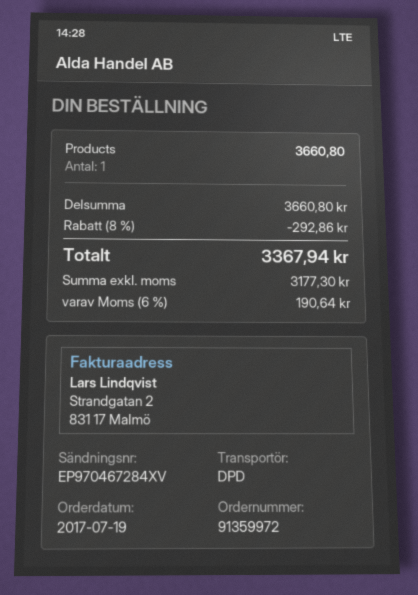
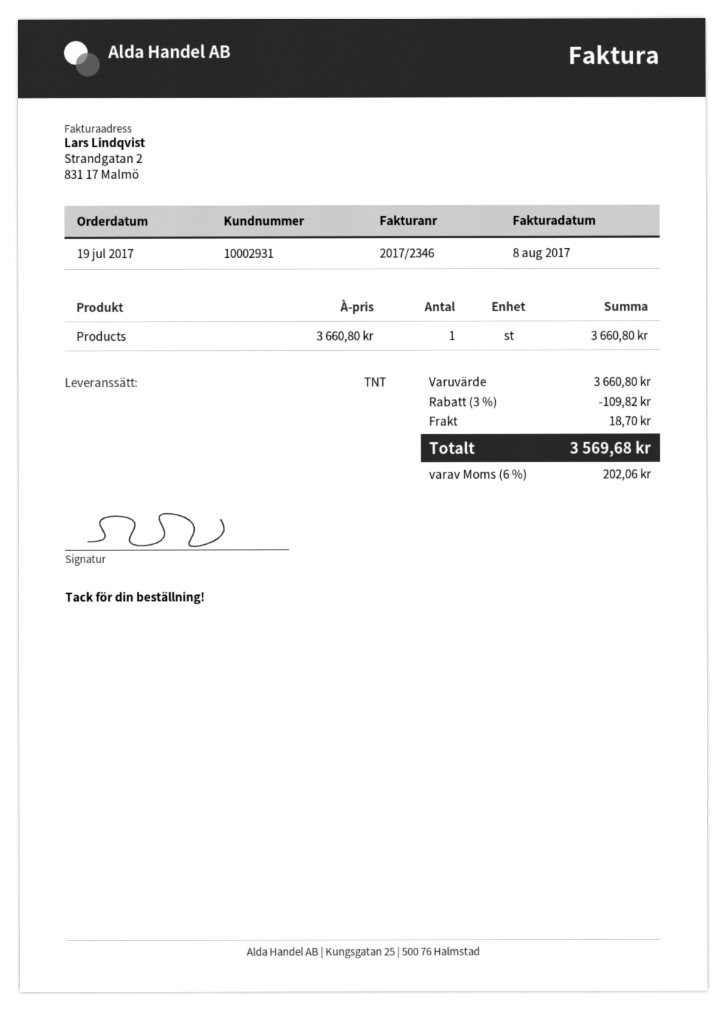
shipping method: DPD -> TNT
discount: 8% = 292.86 -> 3% = 109.82
shipping: none -> 18.70
tax: 6% = 190.64 -> 6% = 202.06
total: 3367.94 -> 3569.68

